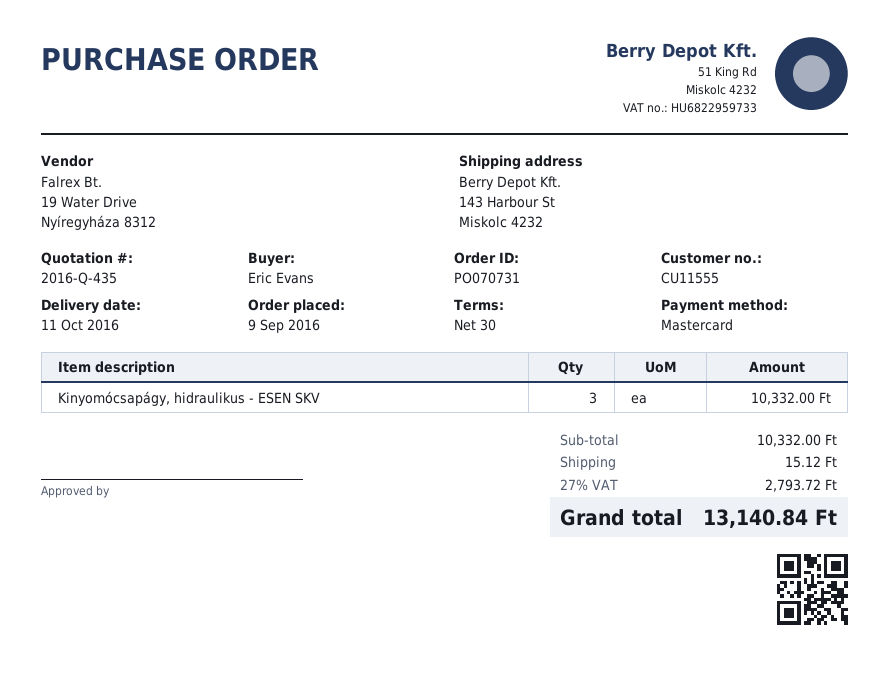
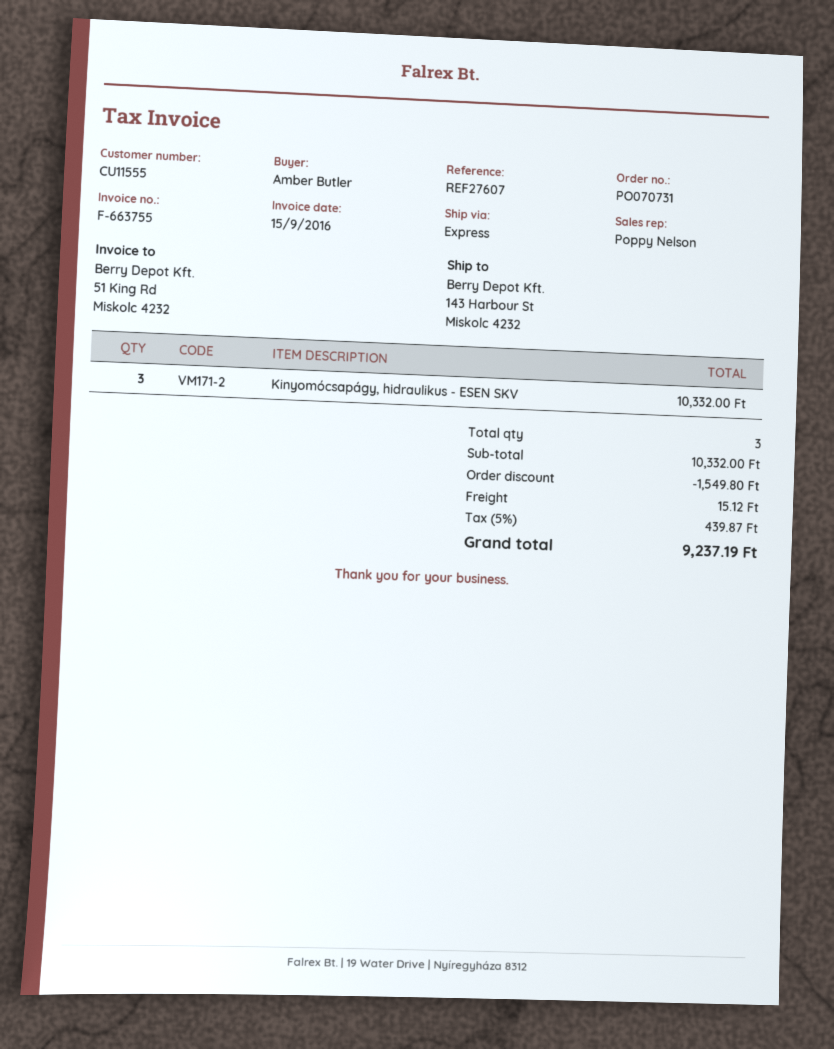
ordered by: Eric Evans -> Amber Butler
discount: none -> 1549.80
tax: 27% = 2793.72 -> 5% = 439.87
total: 13140.84 -> 9237.19

